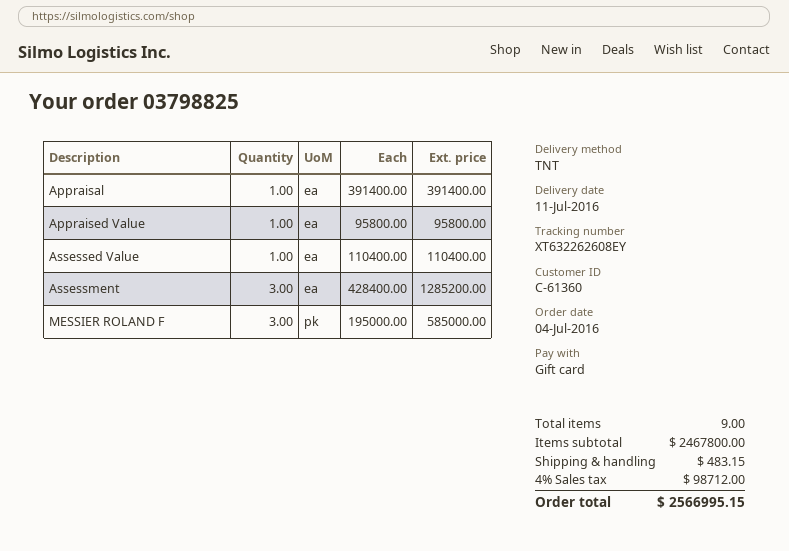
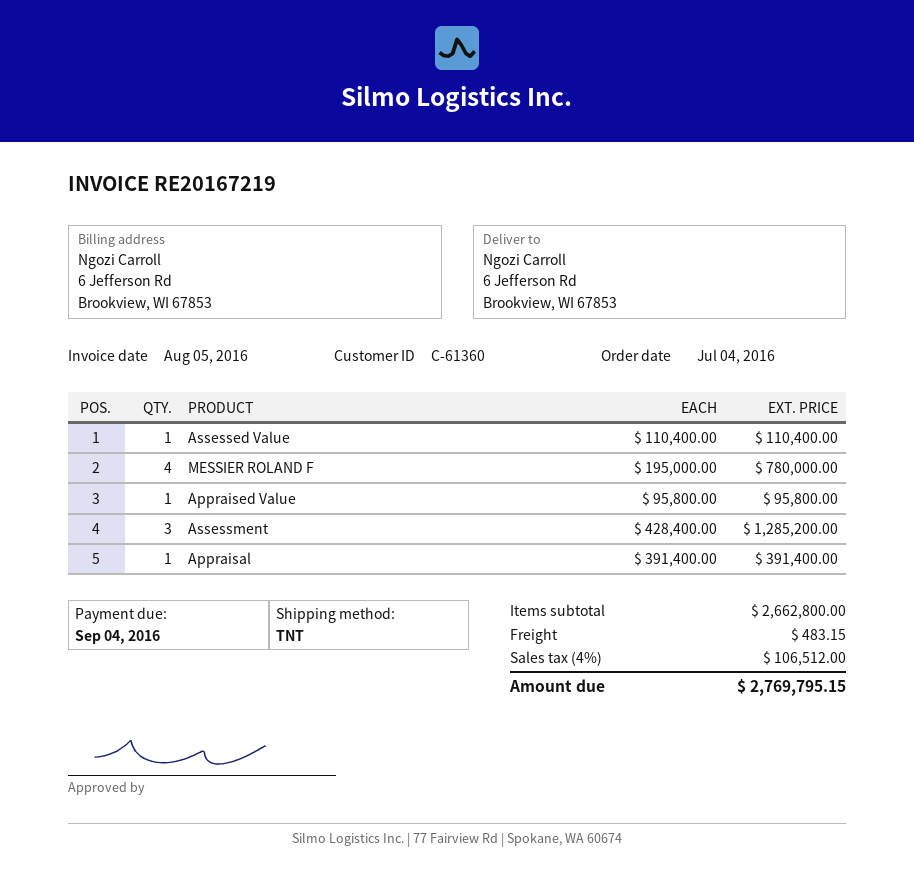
MESSIER ROLAND F: 3 x 195000.00 = 585000.00 -> 4 x 195000.00 = 780000.00
subtotal: 2467800.00 -> 2662800.00
tax: 4% = 98712.00 -> 4% = 106512.00
total: 2566995.15 -> 2769795.15

